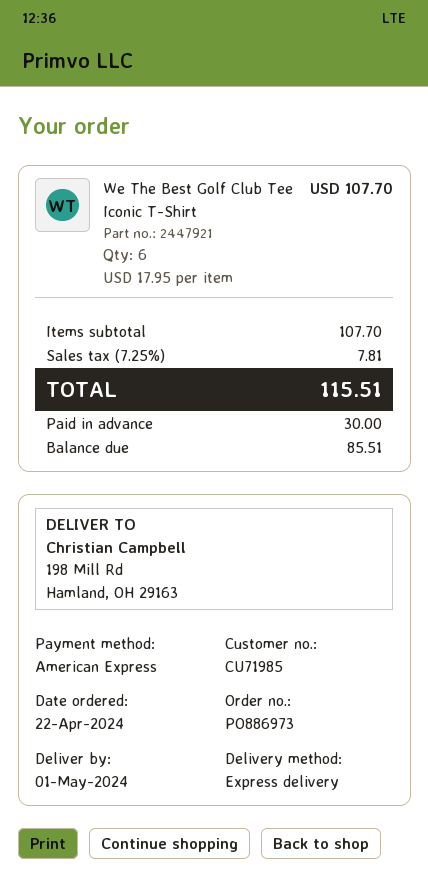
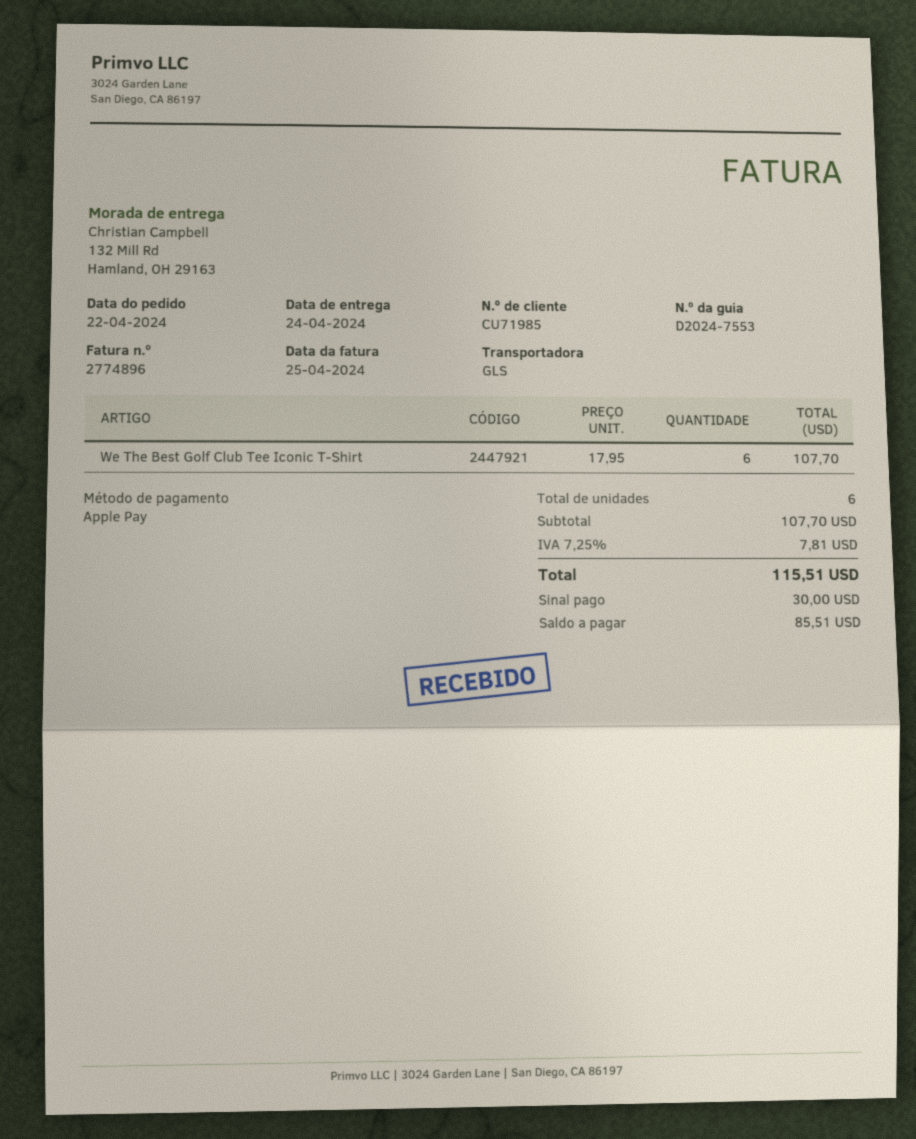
delivery date: 2024-05-01 -> 2024-04-24
payment method: American Express -> Apple Pay
shipping method: express -> GLS
ship to: 198 Mill Rd, Hamland, OH 29163 -> 132 Mill Rd, Hamland, OH 29163

